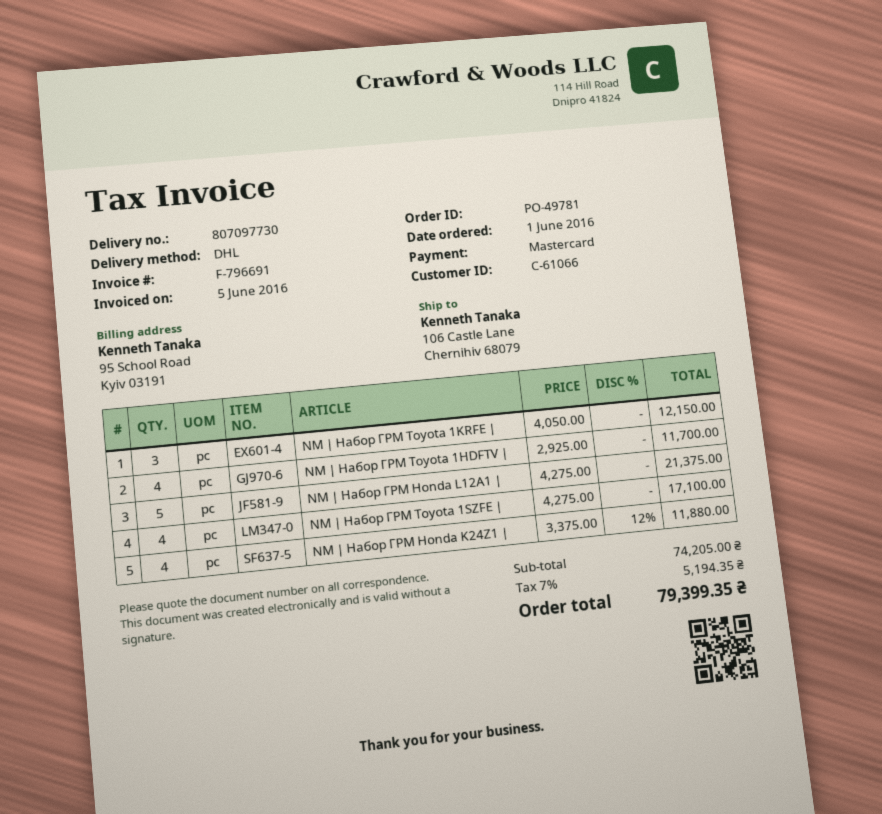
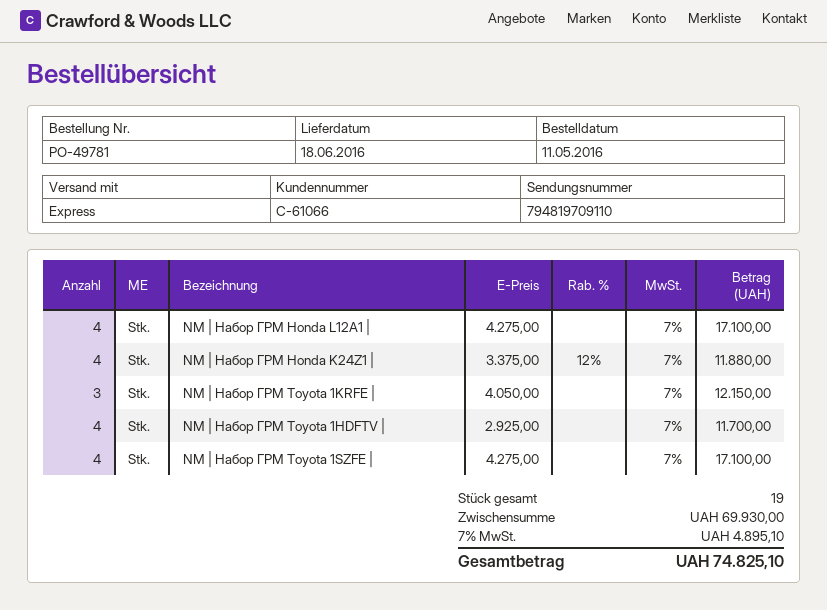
order date: 2016-06-01 -> 2016-05-11
shipping method: DHL -> express
NM | Набор ГРМ Honda L12A1 |: 5 x 4275.00 = 21375.00 -> 4 x 4275.00 = 17100.00
subtotal: 74205.00 -> 69930.00
tax: 7% = 5194.35 -> 7% = 4895.10
total: 79399.35 -> 74825.10

